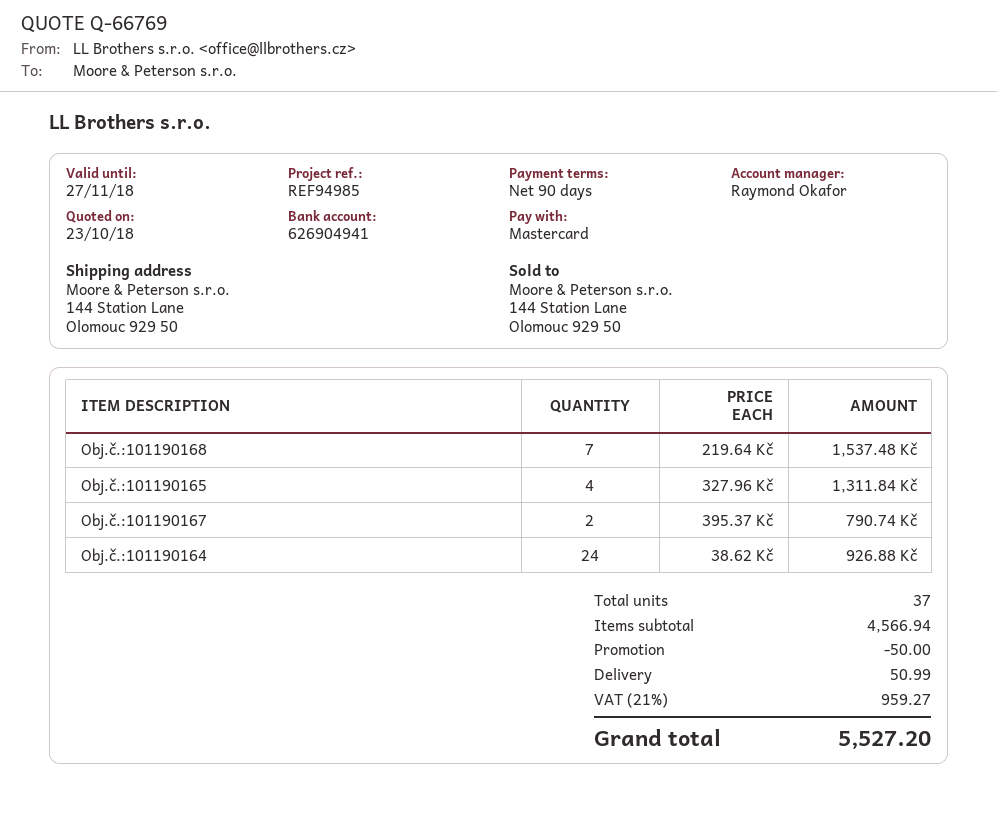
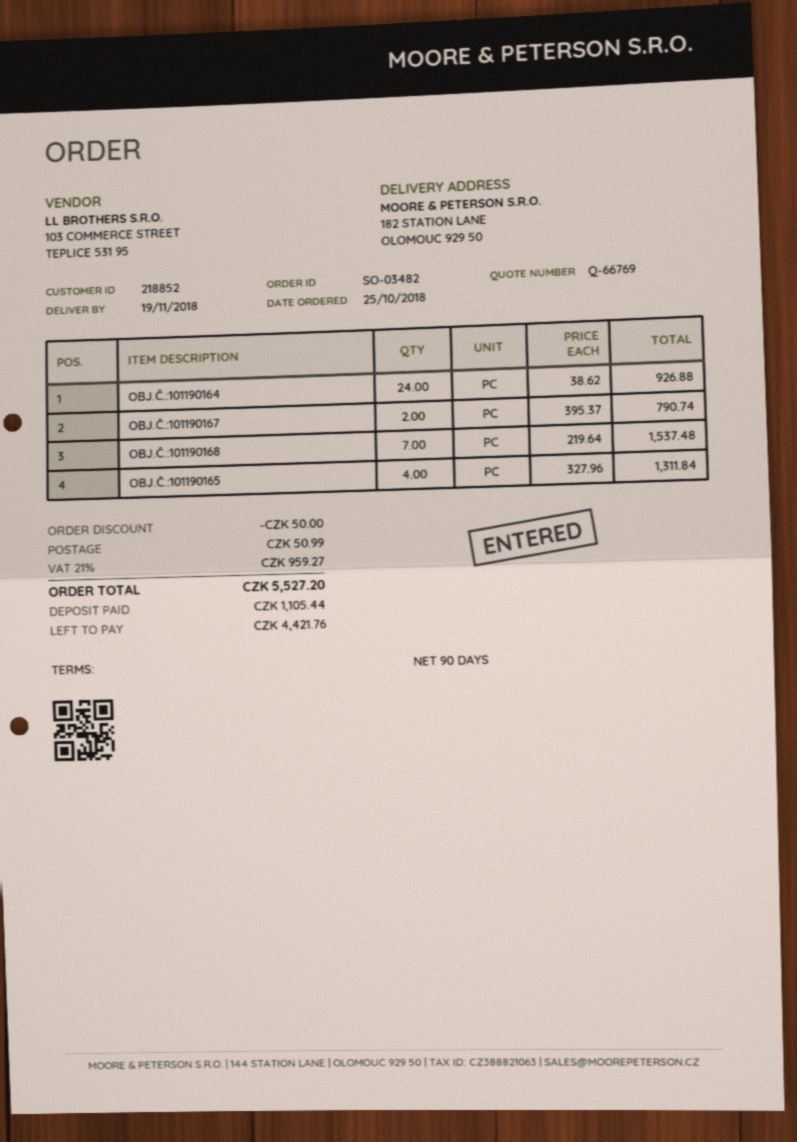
ship to: 144 Station Lane, Olomouc 929 50 -> 182 STATION LANE, OLOMOUC 929 50

